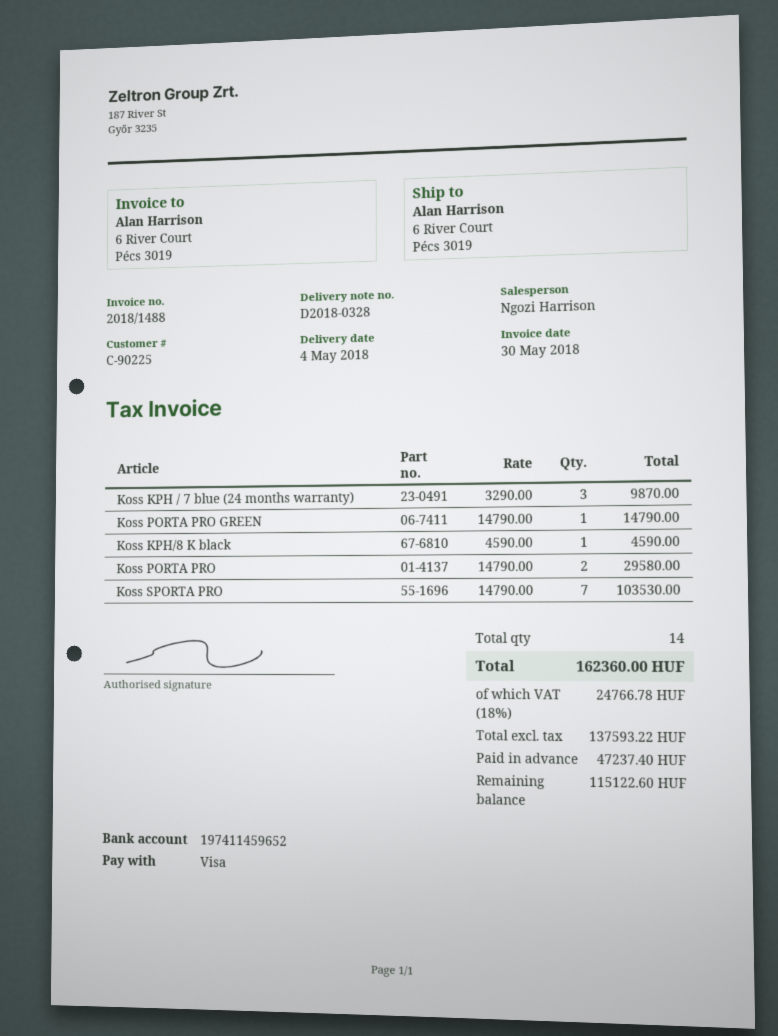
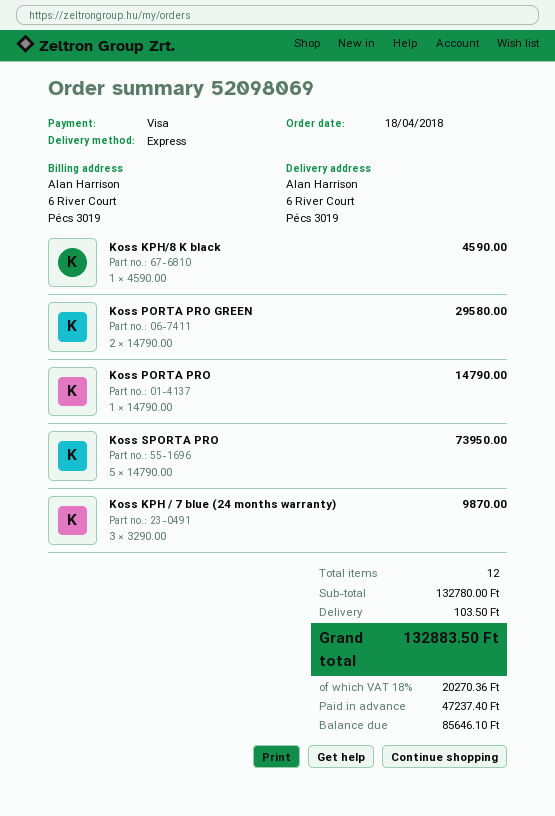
Koss PORTA PRO GREEN: 1 x 14790.00 = 14790.00 -> 2 x 14790.00 = 29580.00
Koss PORTA PRO: 2 x 14790.00 = 29580.00 -> 1 x 14790.00 = 14790.00
Koss SPORTA PRO: 7 x 14790.00 = 103530.00 -> 5 x 14790.00 = 73950.00
total quantity: 14 -> 12
shipping: none -> 103.50
tax: 18% = 24766.78 -> 18% = 20270.36
total: 162360.00 -> 132883.50
balance: 115122.60 -> 85646.10

